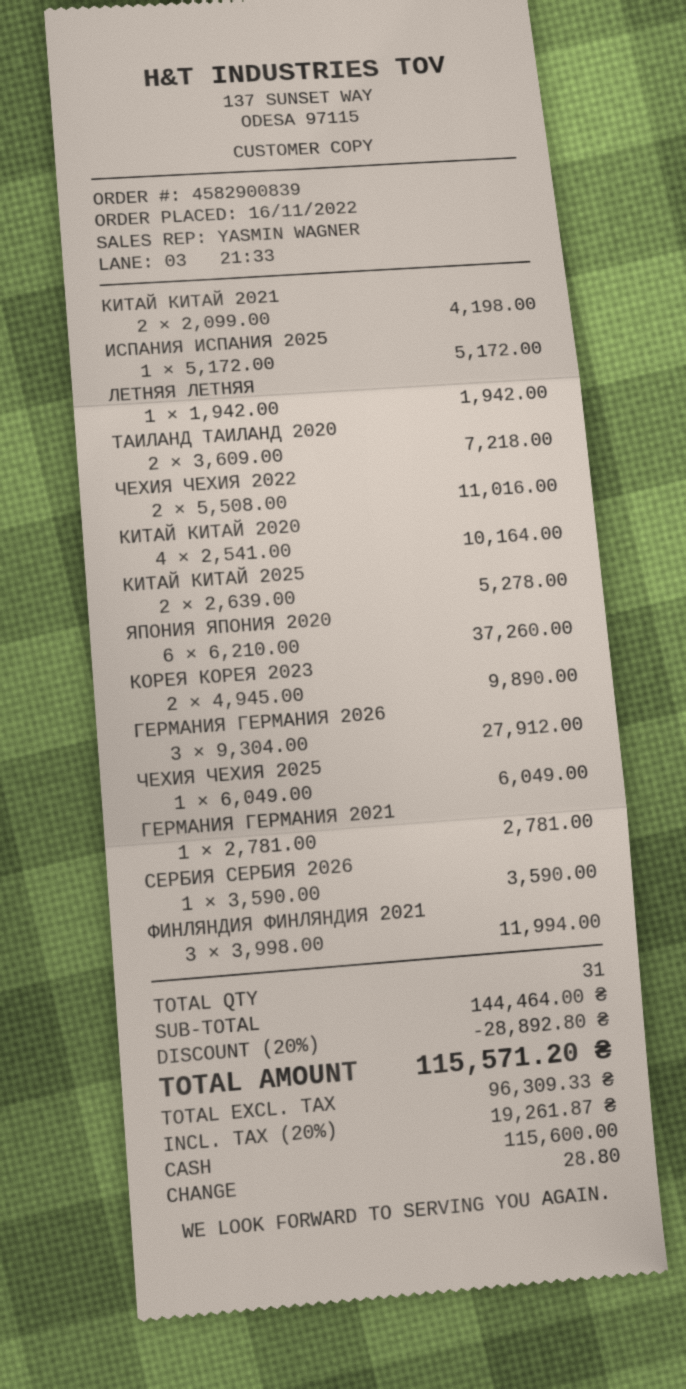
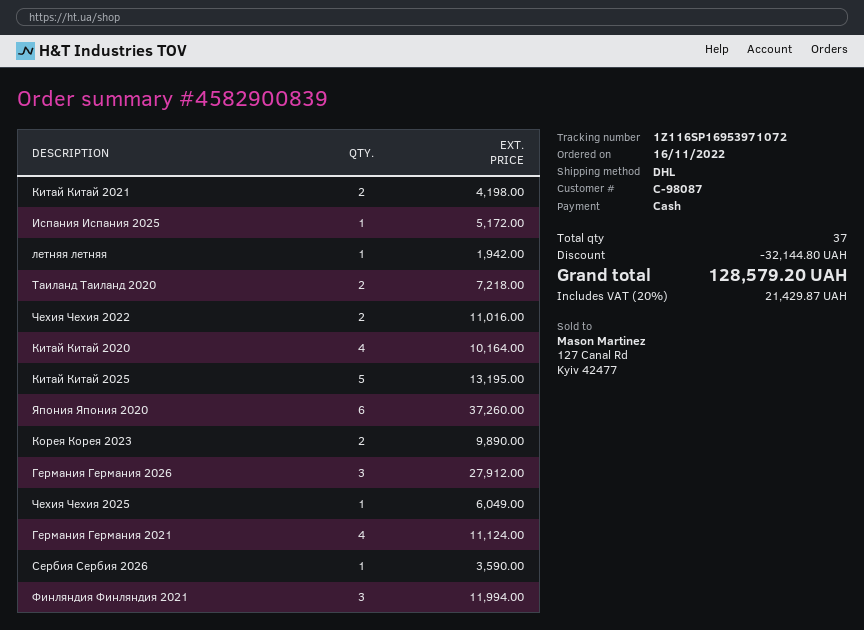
КИТАЙ КИТАЙ 2025: 2 for 5278.00 -> 5 for 13195.00
ГЕРМАНИЯ ГЕРМАНИЯ 2021: 1 for 2781.00 -> 4 for 11124.00
total quantity: 31 -> 37
discount: 28892.80 -> 32144.80
tax: 20% = 19261.87 -> 20% = 21429.87
total: 115571.20 -> 128579.20

